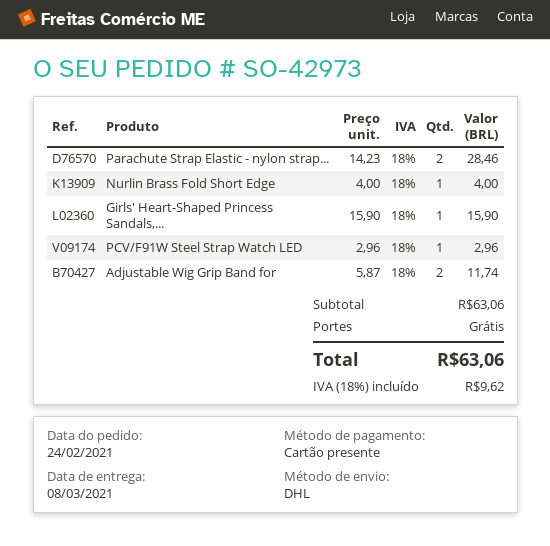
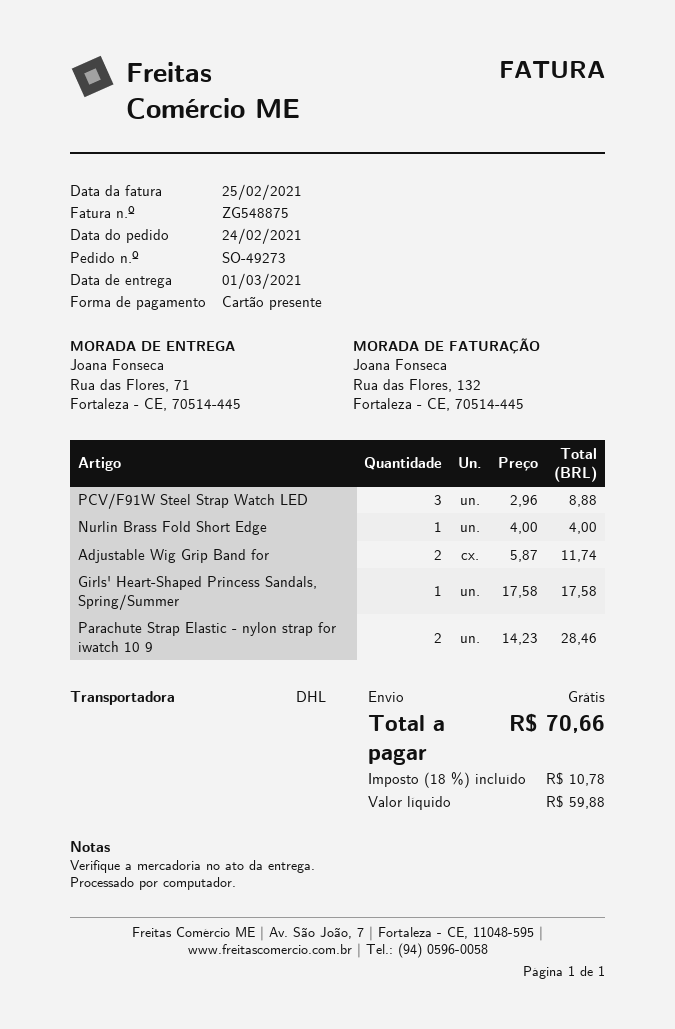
order number: SO-42973 -> SO-49273
delivery date: 2021-03-08 -> 2021-03-01
Girls' Heart-Shaped Princess Sandals,...: 1 x 15.90 = 15.90 -> 1 x 17.58 = 17.58
PCV/F91W Steel Strap Watch LED: 1 x 2.96 = 2.96 -> 3 x 2.96 = 8.88
tax: 18% = 9.62 -> 18% = 10.78
total: 63.06 -> 70.66

